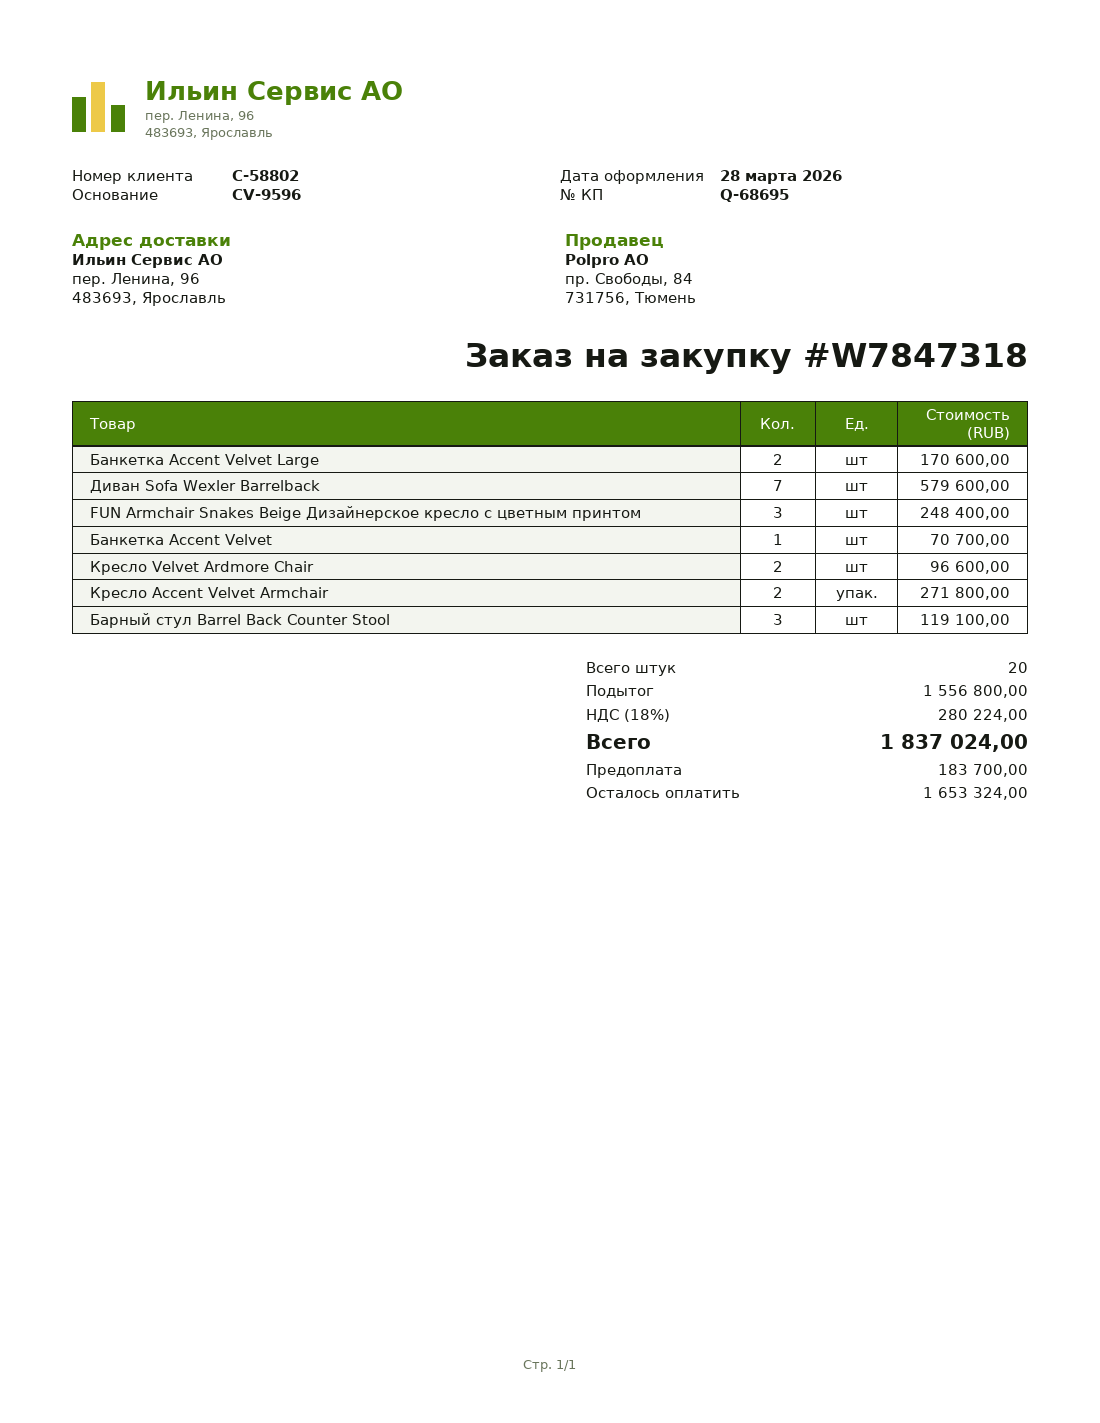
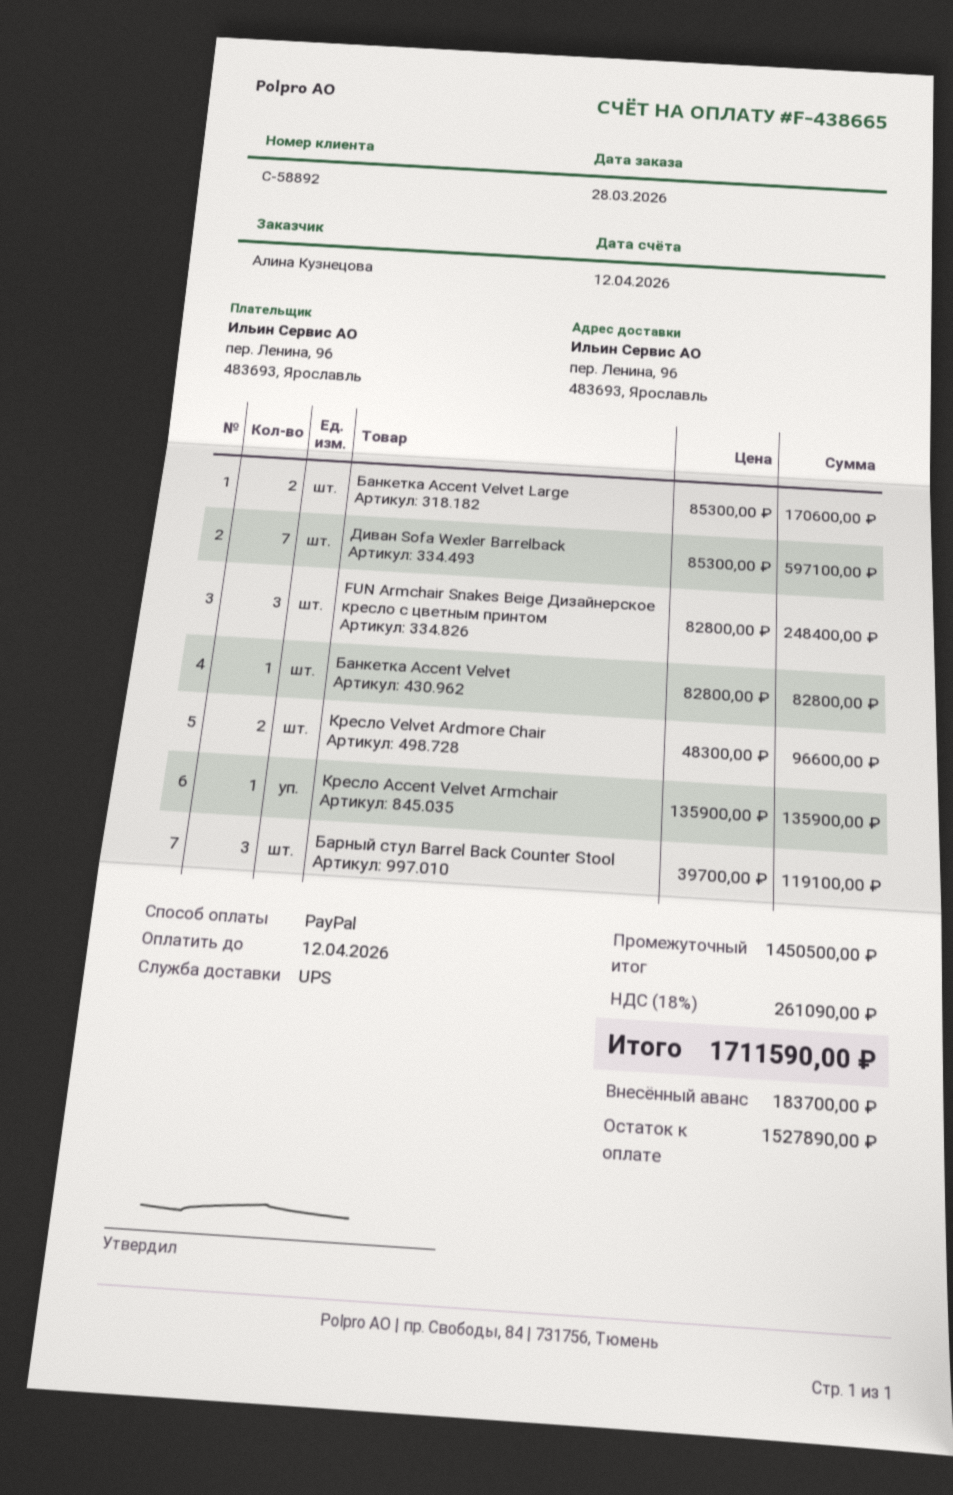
customer number: C-58802 -> C-58892
Диван Sofa Wexler Barrelback: 7 for 579600.00 -> 7 for 597100.00
Банкетка Accent Velvet: 1 for 70700.00 -> 1 for 82800.00
Кресло Accent Velvet Armchair: 2 for 271800.00 -> 1 for 135900.00
subtotal: 1556800.00 -> 1450500.00
tax: 18% = 280224.00 -> 18% = 261090.00
total: 1837024.00 -> 1711590.00
balance: 1653324.00 -> 1527890.00

